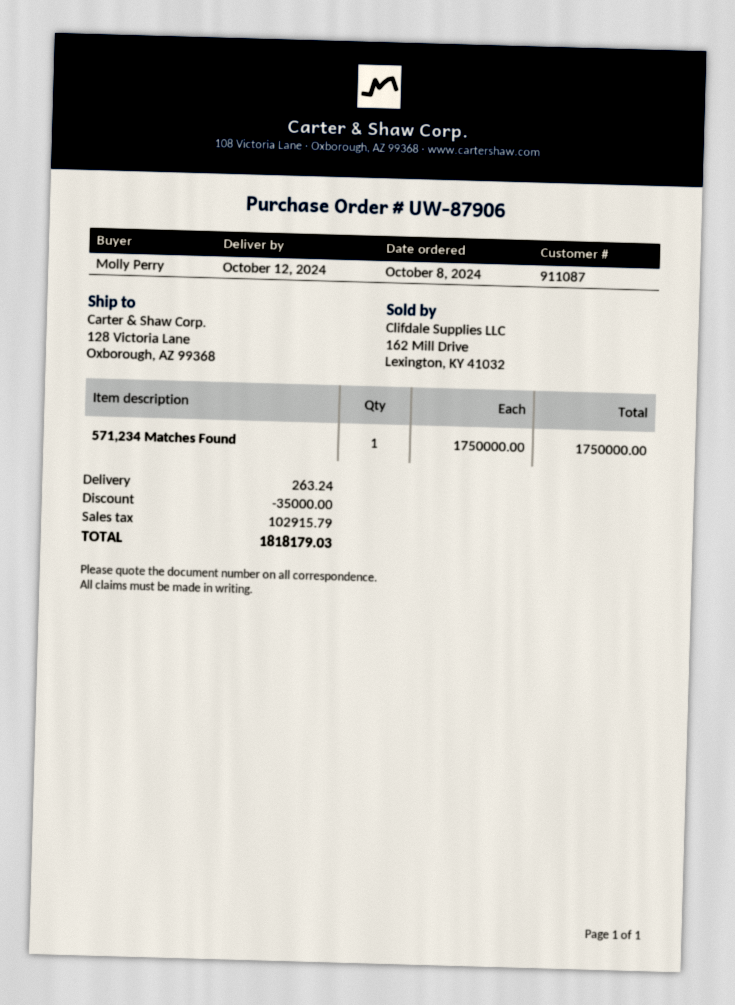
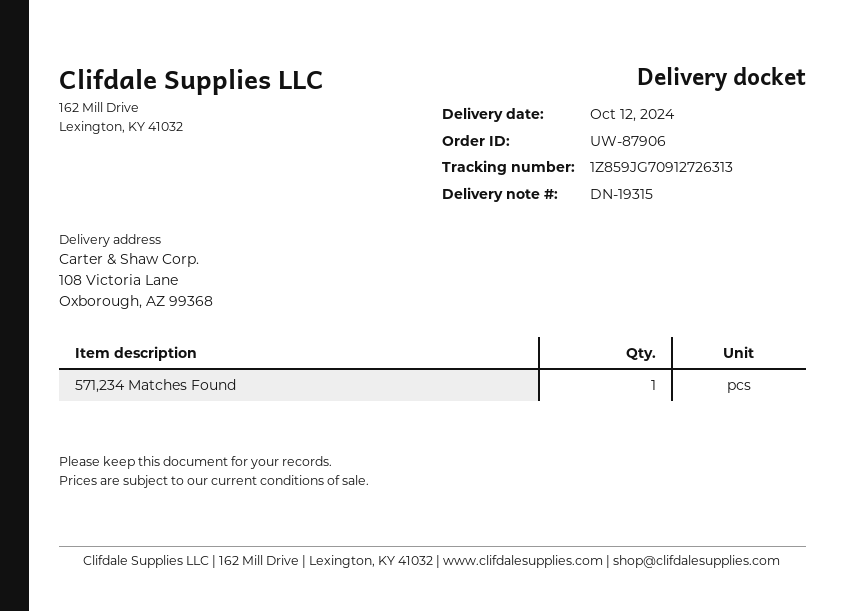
ship to: 128 Victoria Lane, Oxborough, AZ 99368 -> 108 Victoria Lane, Oxborough, AZ 99368

